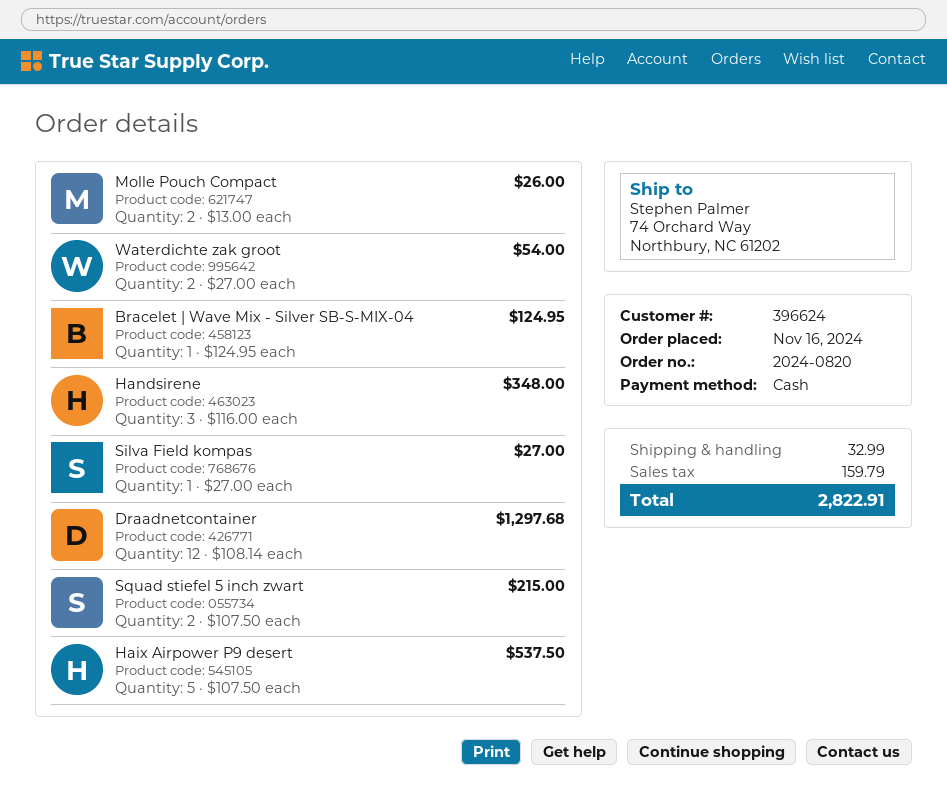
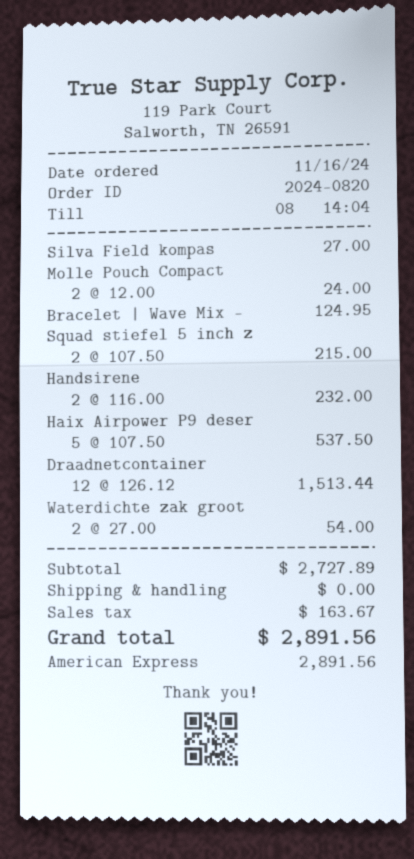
payment method: cash -> American Express
Molle Pouch Compact: 2 x 13.00 = 26.00 -> 2 x 12.00 = 24.00
Handsirene: 3 x 116.00 = 348.00 -> 2 x 116.00 = 232.00
Draadnetcontainer: 12 x 108.14 = 1297.68 -> 12 x 126.12 = 1513.44
shipping: 32.99 -> 0.00
tax: 159.79 -> 163.67
total: 2822.91 -> 2891.56

